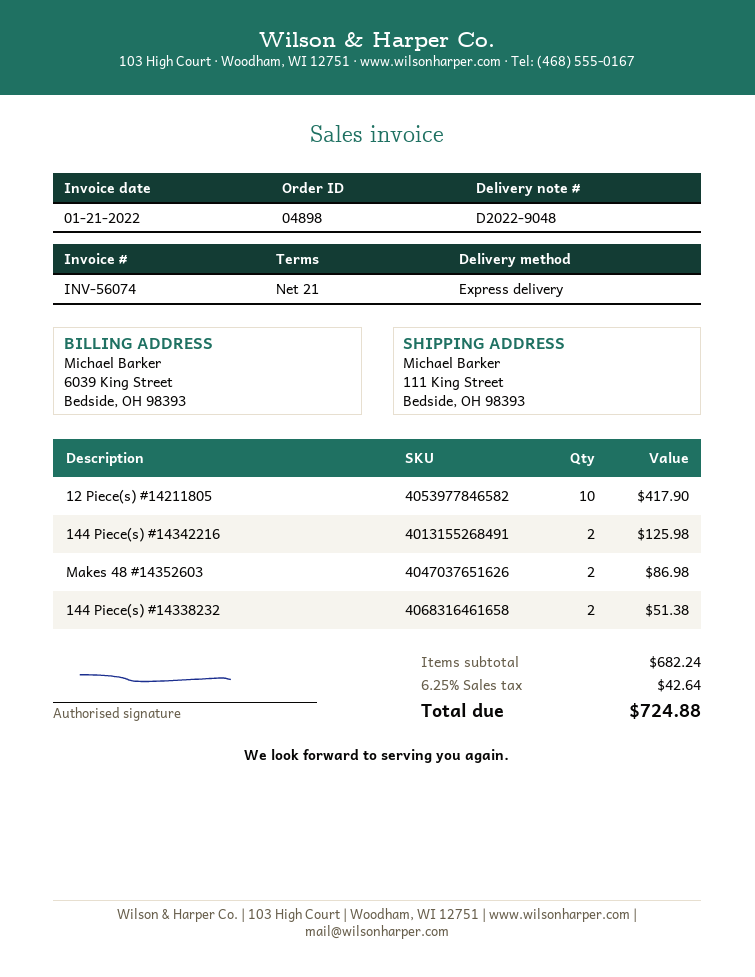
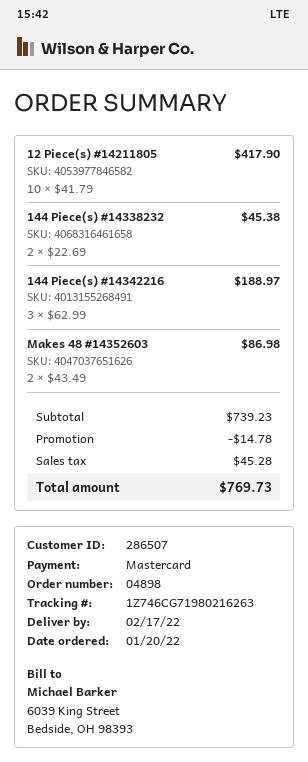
144 Piece(s) #14342216: 2 for 125.98 -> 3 for 188.97
144 Piece(s) #14338232: 2 for 51.38 -> 2 for 45.38
subtotal: 682.24 -> 739.23
discount: none -> 14.78
tax: 42.64 -> 45.28
total: 724.88 -> 769.73

